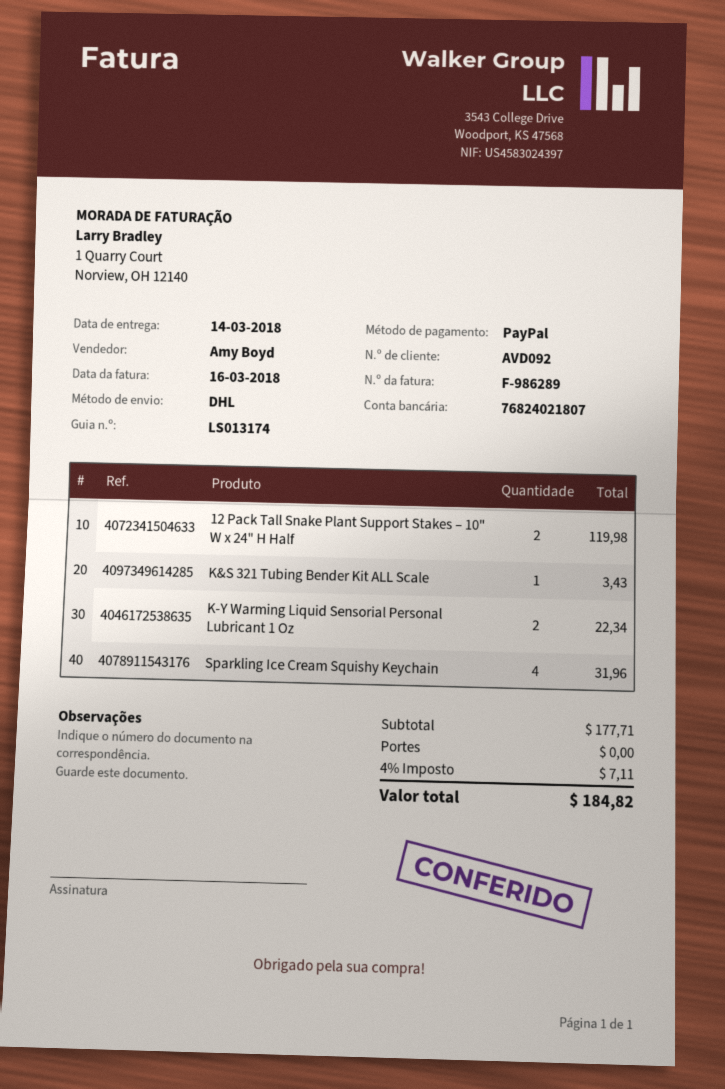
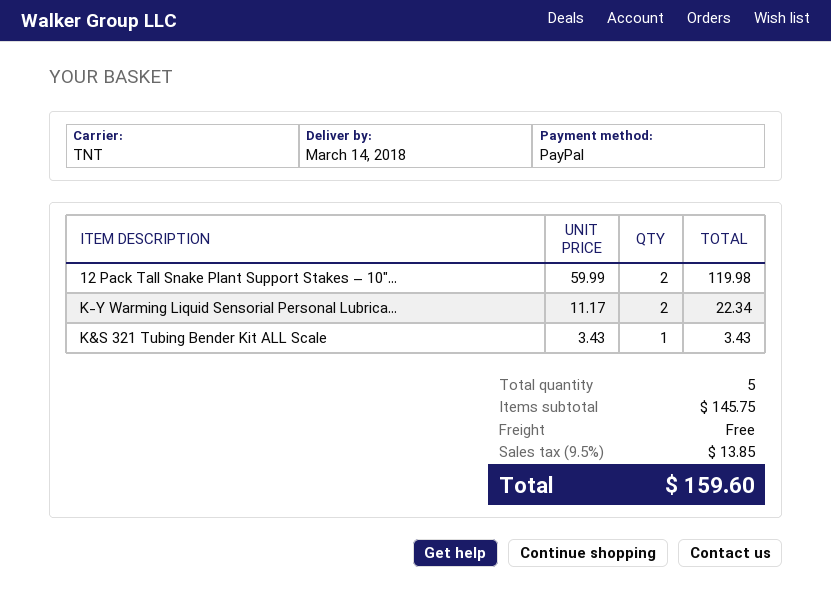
shipping method: DHL -> TNT
Sparkling Ice Cream Squishy Keychain: 4 for 31.96 -> none
subtotal: 177.71 -> 145.75
tax: 4% = 7.11 -> 9.5% = 13.85
total: 184.82 -> 159.60

